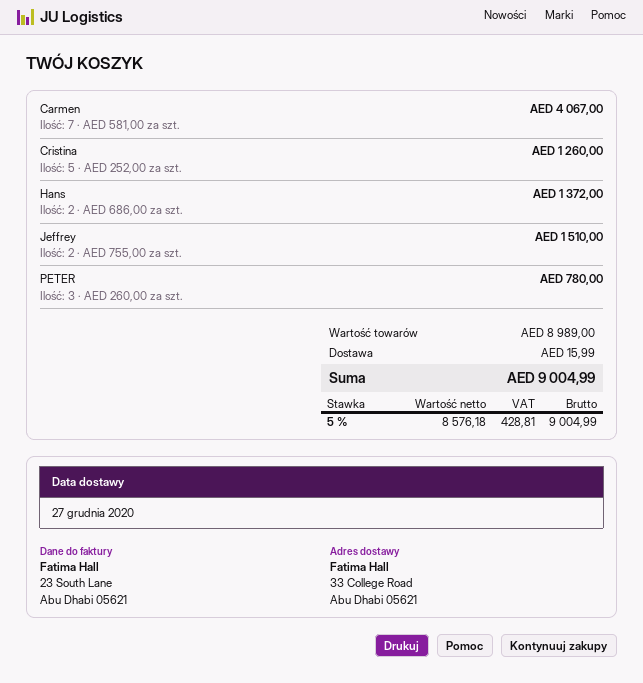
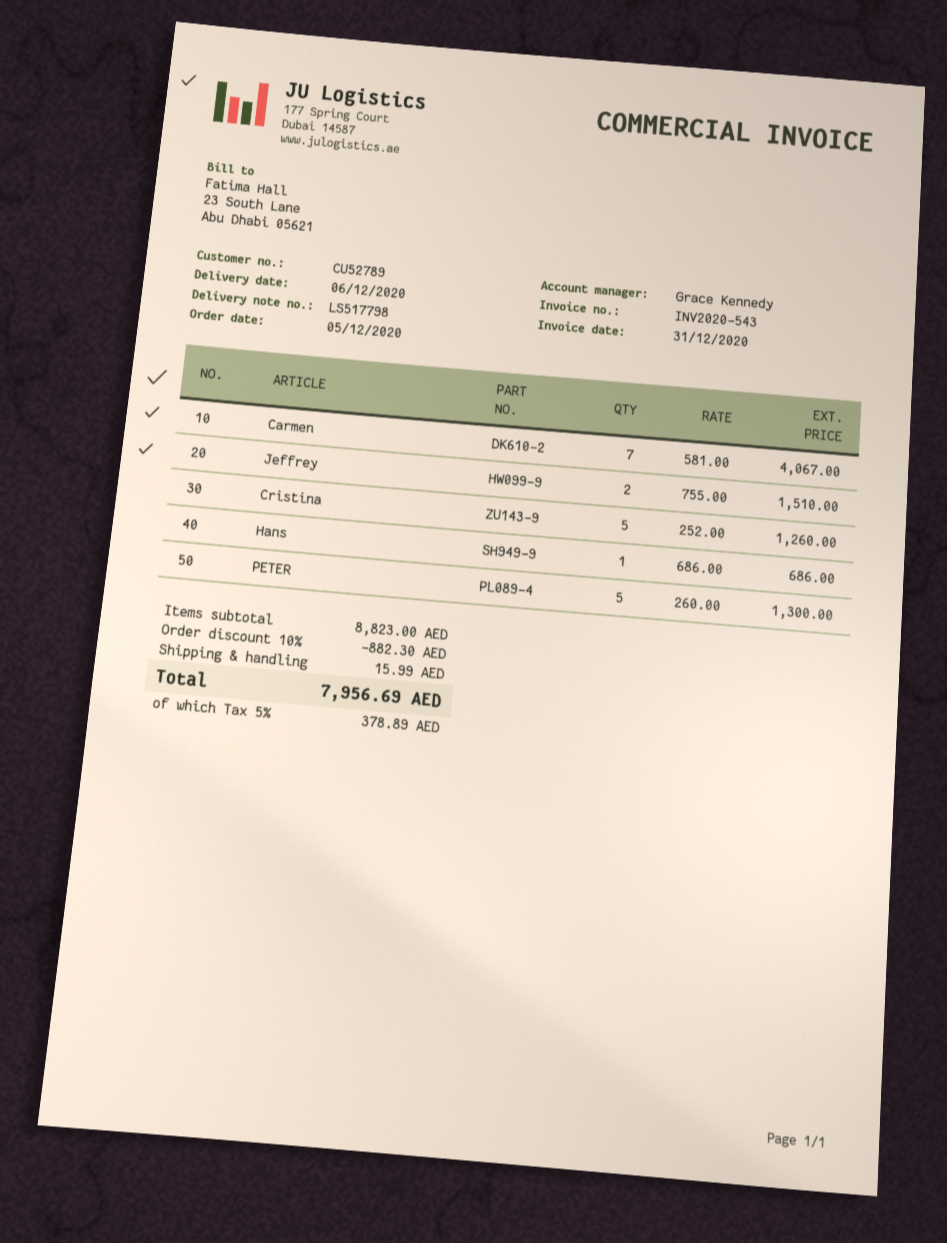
delivery date: 2020-12-27 -> 2020-12-06
Hans: 2 x 686.00 = 1372.00 -> 1 x 686.00 = 686.00
PETER: 3 x 260.00 = 780.00 -> 5 x 260.00 = 1300.00
subtotal: 8989.00 -> 8823.00
discount: none -> 10% = 882.30
tax: 5% = 428.81 -> 5% = 378.89
total: 9004.99 -> 7956.69

